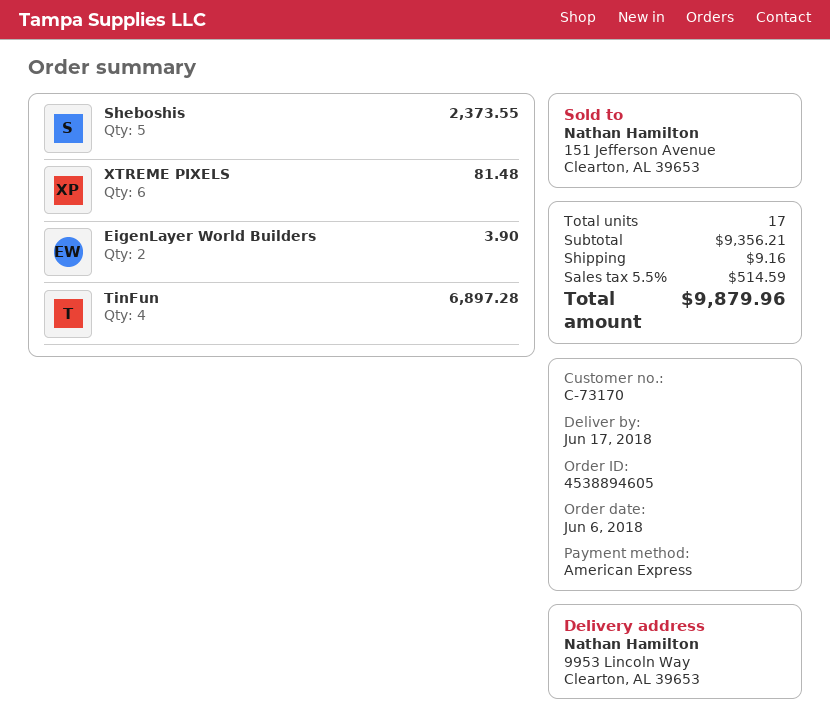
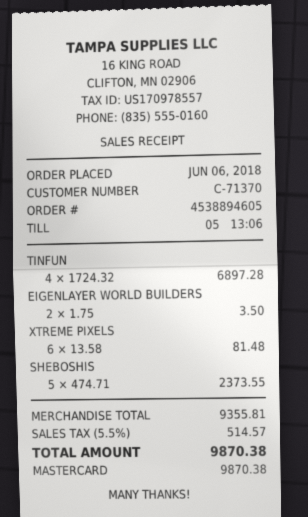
customer number: C-73170 -> C-71370
payment method: American Express -> Mastercard
EigenLayer World Builders: 2 for 3.90 -> 2 for 3.50
subtotal: 9356.21 -> 9355.81
shipping: 9.16 -> none
tax: 5.5% = 514.59 -> 5.5% = 514.57
total: 9879.96 -> 9870.38

